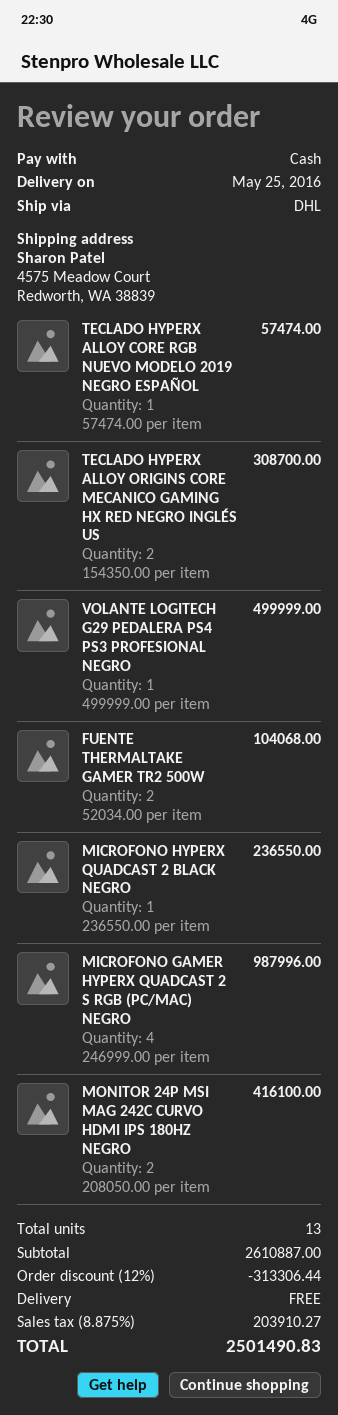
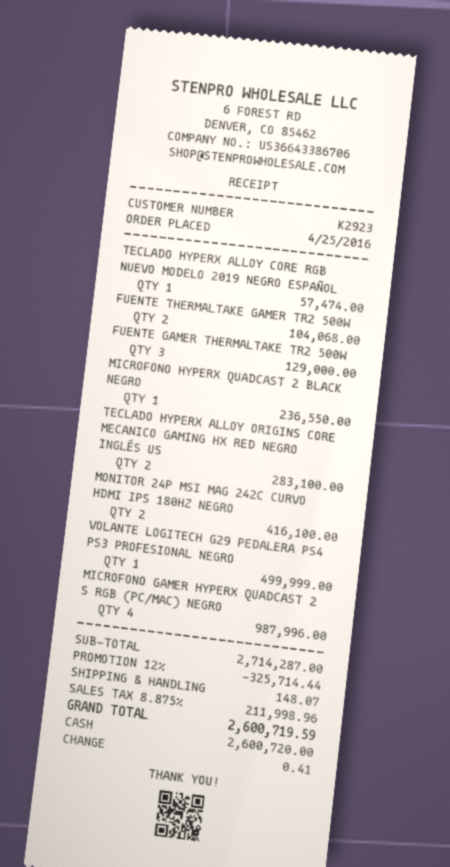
TECLADO HYPERX ALLOY ORIGINS CORE MECANICO GAMING HX RED NEGRO INGLÉS US: 2 for 308700.00 -> 2 for 283100.00
FUENTE GAMER THERMALTAKE TR2 500W: none -> 3 for 129000.00
subtotal: 2610887.00 -> 2714287.00
discount: 12% = 313306.44 -> 12% = 325714.44
shipping: 0.00 -> 148.07
tax: 8.875% = 203910.27 -> 8.875% = 211998.96
total: 2501490.83 -> 2600719.59

